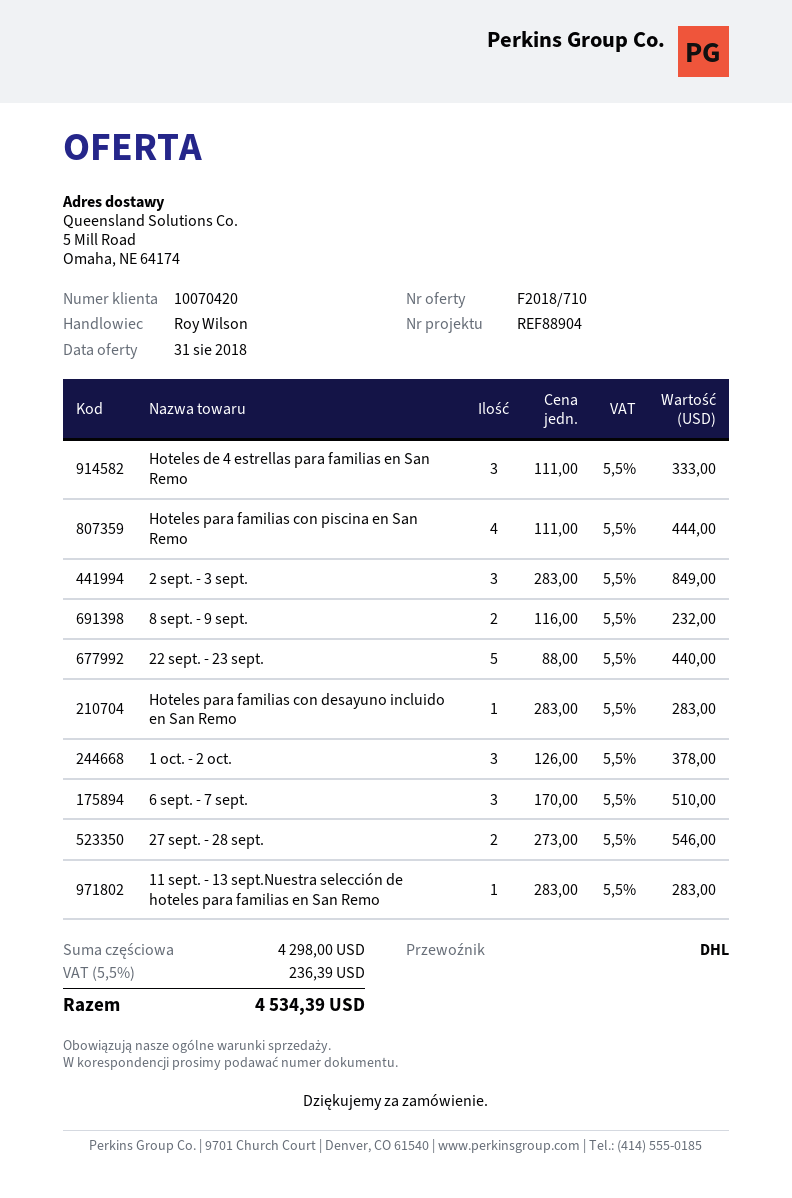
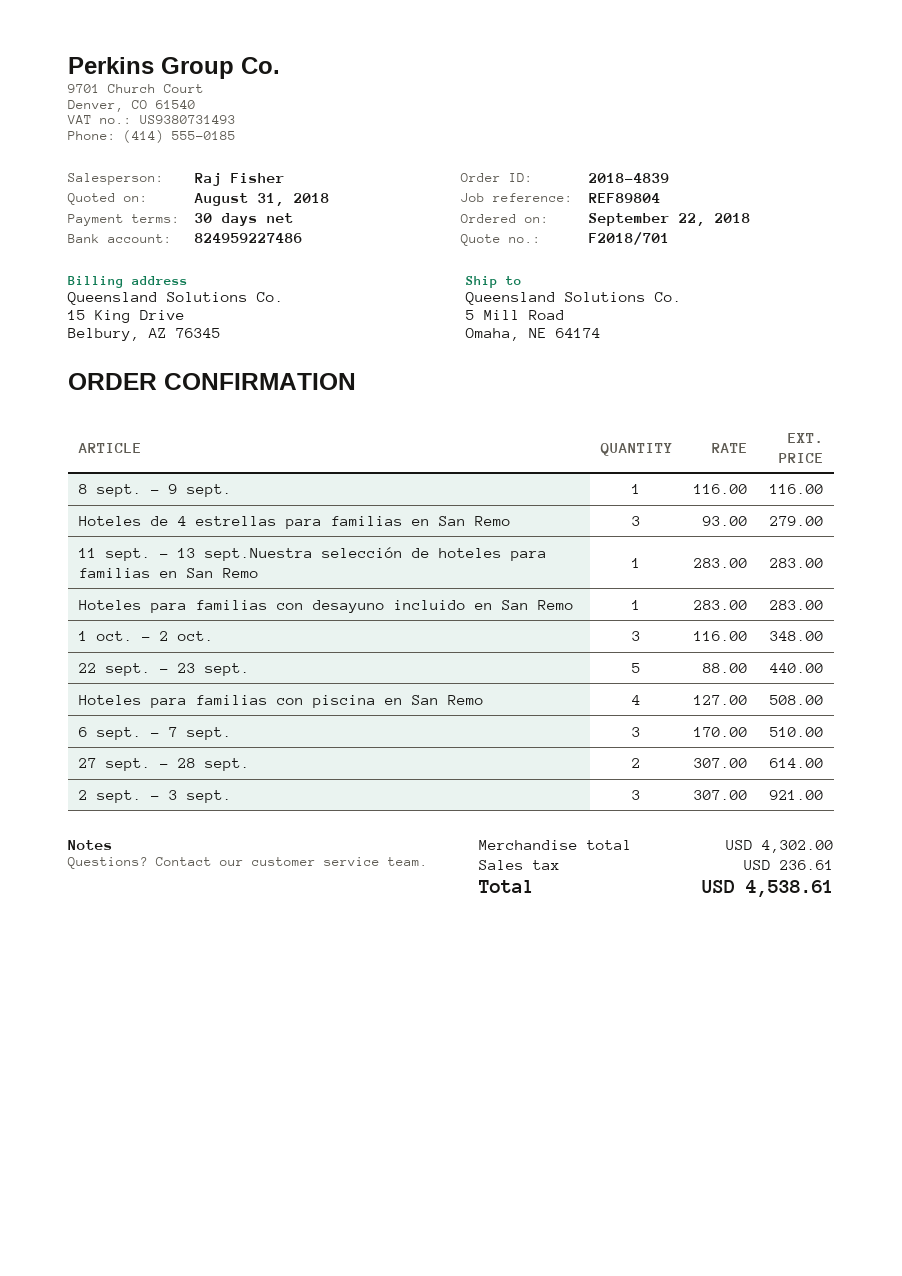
quote number: F2018/710 -> F2018/701
reference: REF88904 -> REF89804
sales rep: Roy Wilson -> Raj Fisher
Hoteles de 4 estrellas para familias en San Remo: 3 x 111.00 = 333.00 -> 3 x 93.00 = 279.00
Hoteles para familias con piscina en San Remo: 4 x 111.00 = 444.00 -> 4 x 127.00 = 508.00
2 sept. - 3 sept.: 3 x 283.00 = 849.00 -> 3 x 307.00 = 921.00
8 sept. - 9 sept.: 2 x 116.00 = 232.00 -> 1 x 116.00 = 116.00
1 oct. - 2 oct.: 3 x 126.00 = 378.00 -> 3 x 116.00 = 348.00
27 sept. - 28 sept.: 2 x 273.00 = 546.00 -> 2 x 307.00 = 614.00
subtotal: 4298.00 -> 4302.00
tax: 236.39 -> 236.61
total: 4534.39 -> 4538.61

